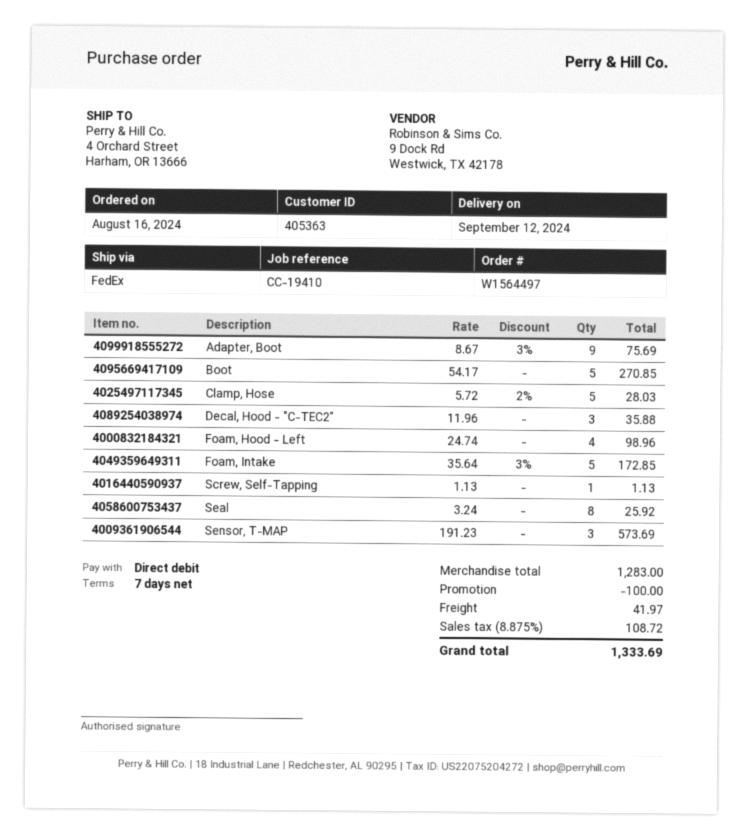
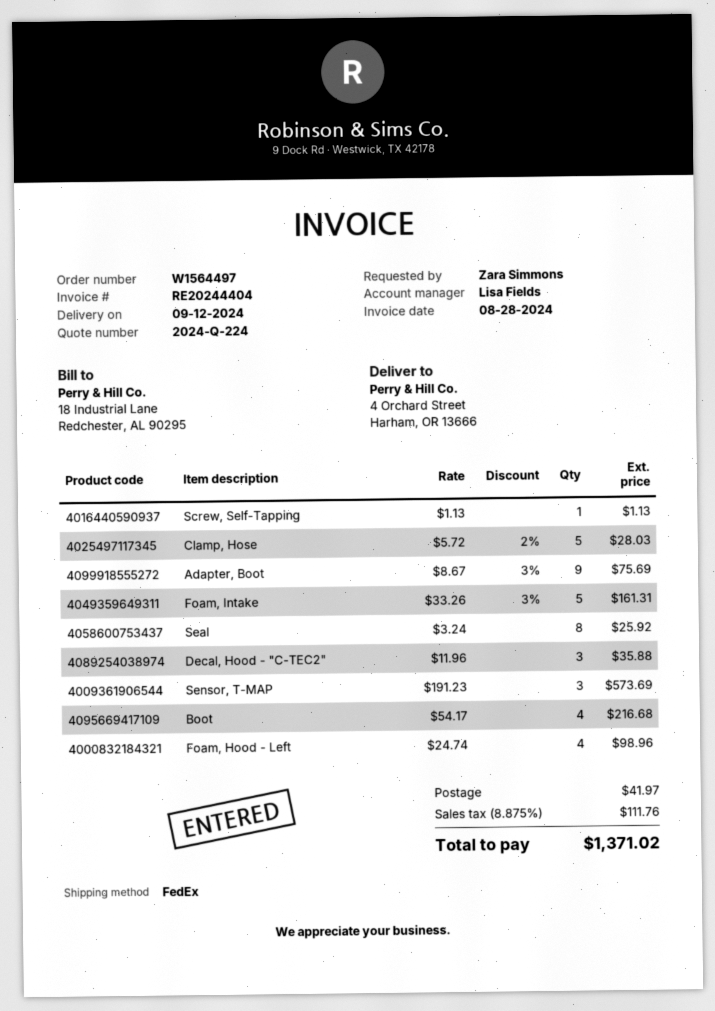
Boot: 5 x 54.17 = 270.85 -> 4 x 54.17 = 216.68
Foam, Intake: 5 x 35.64 - 3% = 172.85 -> 5 x 33.26 - 3% = 161.31
discount: 100.00 -> none
tax: 8.875% = 108.72 -> 8.875% = 111.76
total: 1333.69 -> 1371.02

